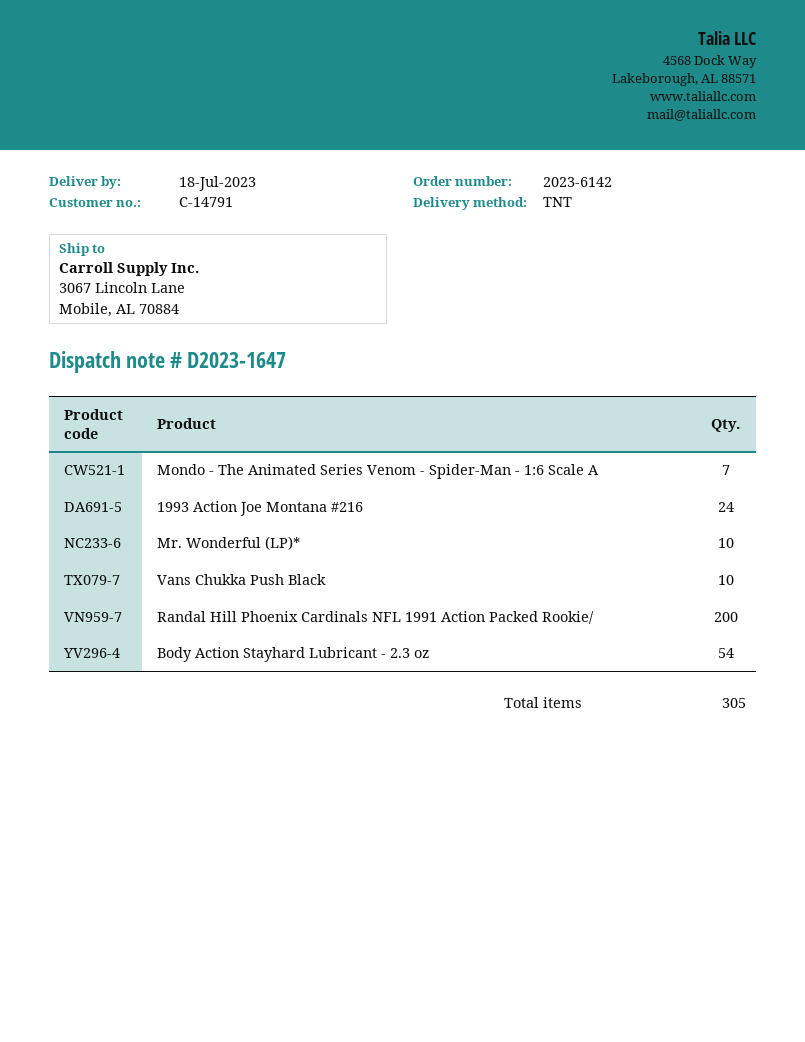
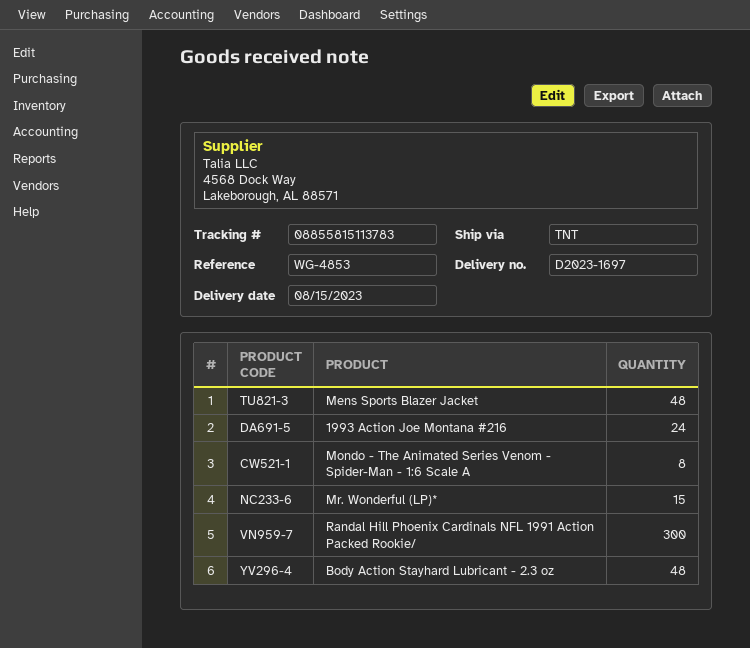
delivery note number: D2023-1647 -> D2023-1697
delivery date: 2023-07-18 -> 2023-08-15
Mondo - The Animated Series Venom - Spider-Man - 1:6 Scale A: 7 -> 8
Mr. Wonderful (LP)*: 10 -> 15
Vans Chukka Push Black: 10 -> none
Randal Hill Phoenix Cardinals NFL 1991 Action Packed Rookie/: 200 -> 300
Body Action Stayhard Lubricant - 2.3 oz: 54 -> 48
Mens Sports Blazer Jacket: none -> 48

